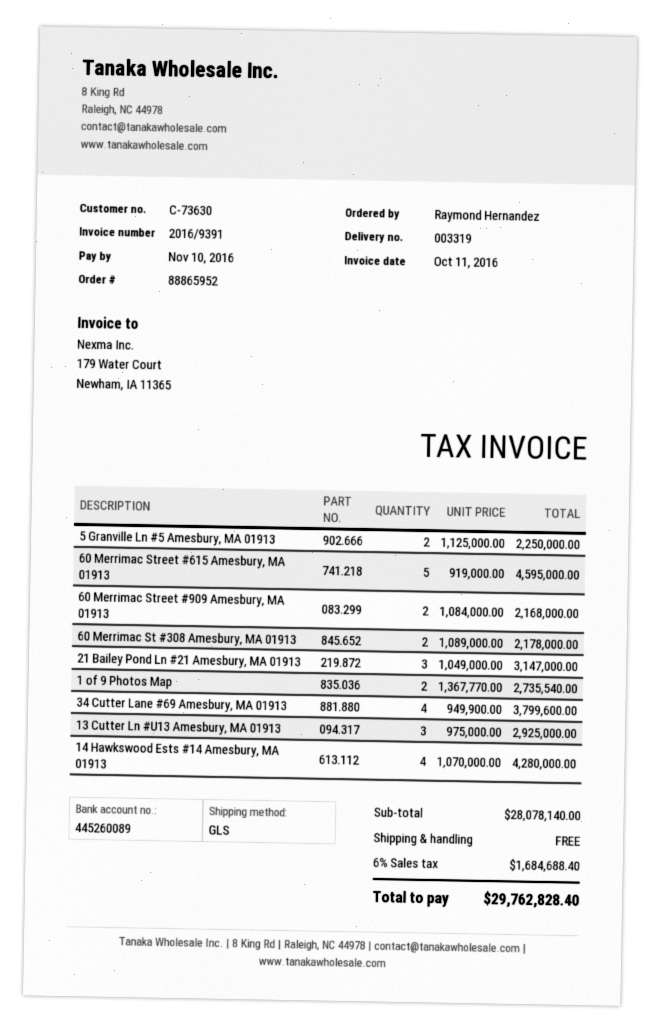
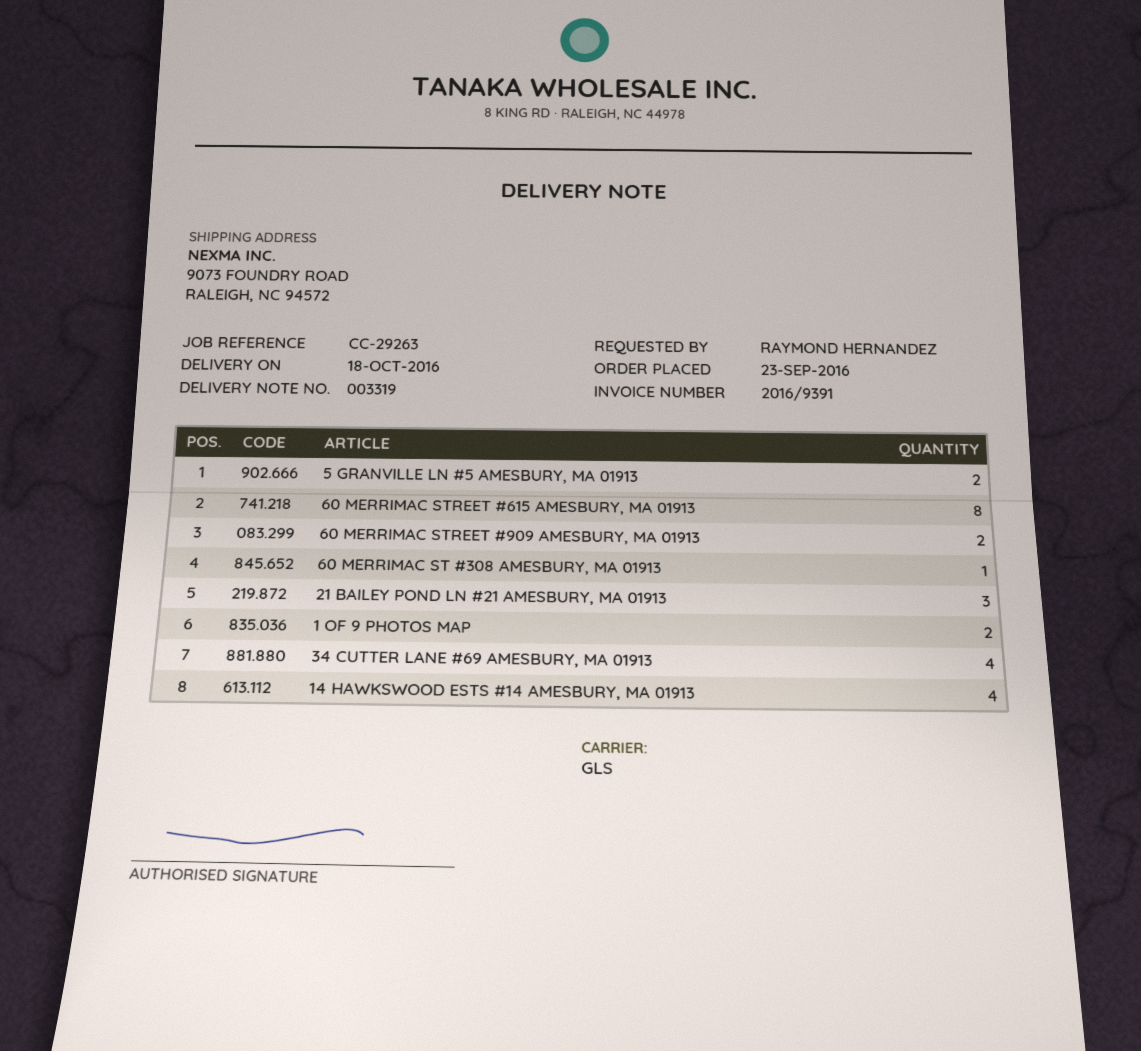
60 Merrimac Street #615 Amesbury, MA 01913: 5 -> 8
60 Merrimac St #308 Amesbury, MA 01913: 2 -> 1
13 Cutter Ln #U13 Amesbury, MA 01913: 3 -> none

